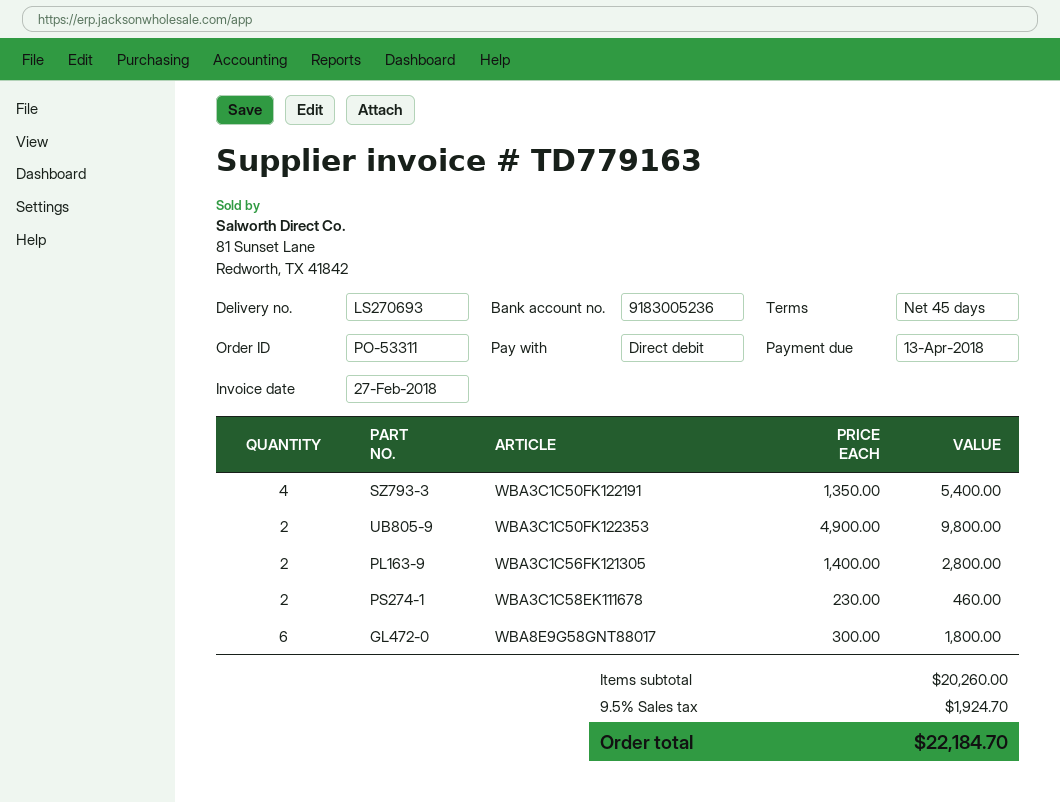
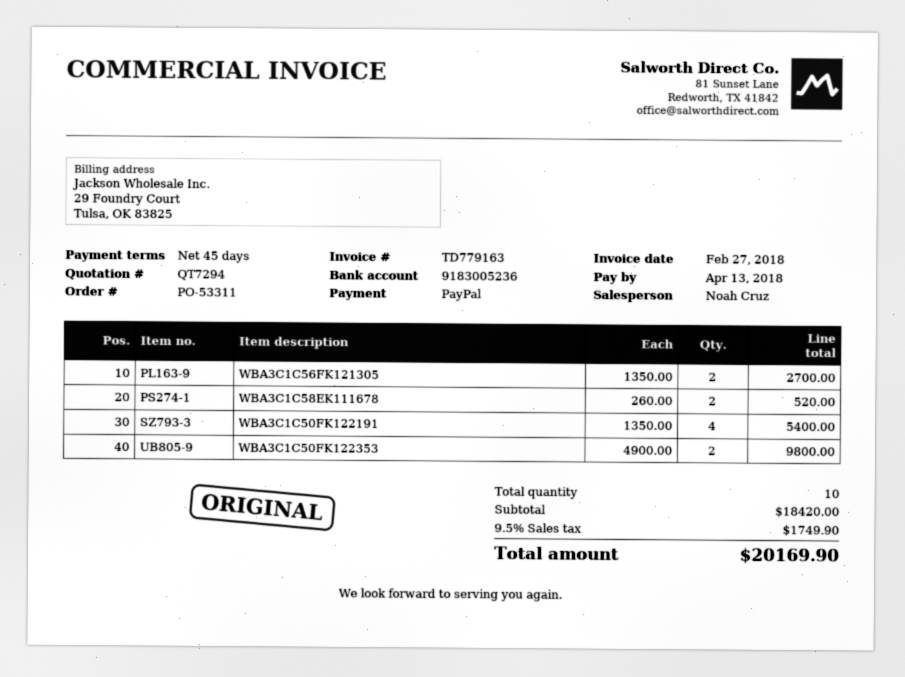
payment method: direct debit -> PayPal
WBA3C1C56FK121305: 2 x 1400.00 = 2800.00 -> 2 x 1350.00 = 2700.00
WBA3C1C58EK111678: 2 x 230.00 = 460.00 -> 2 x 260.00 = 520.00
WBA8E9G58GNT88017: 6 x 300.00 = 1800.00 -> none
subtotal: 20260.00 -> 18420.00
tax: 9.5% = 1924.70 -> 9.5% = 1749.90
total: 22184.70 -> 20169.90

